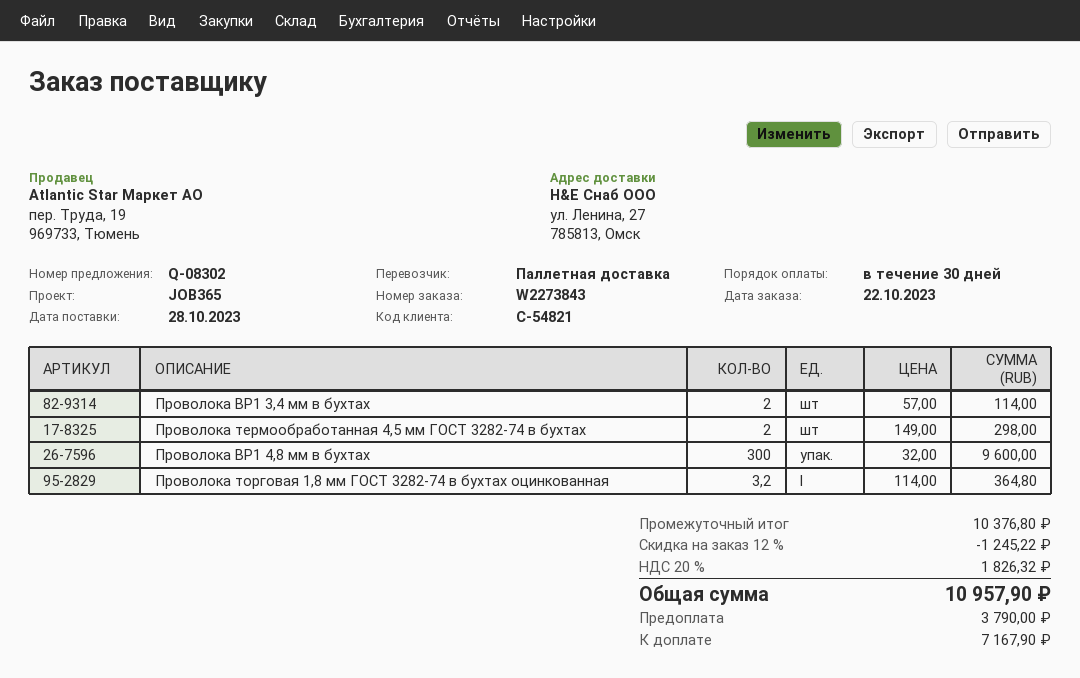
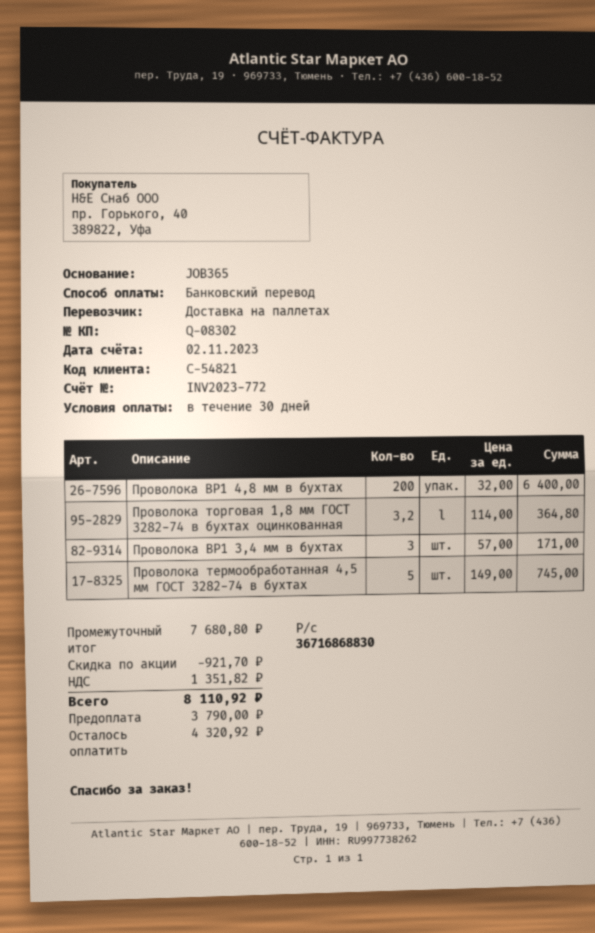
Проволока ВР1 3,4 мм в бухтах: 2 x 57.00 = 114.00 -> 3 x 57.00 = 171.00
Проволока термообработанная 4,5 мм ГОСТ 3282-74 в бухтах: 2 x 149.00 = 298.00 -> 5 x 149.00 = 745.00
Проволока ВР1 4,8 мм в бухтах: 300 x 32.00 = 9600.00 -> 200 x 32.00 = 6400.00
subtotal: 10376.80 -> 7680.80
discount: 1245.22 -> 921.70
tax: 1826.32 -> 1351.82
total: 10957.90 -> 8110.92
balance: 7167.90 -> 4320.92

